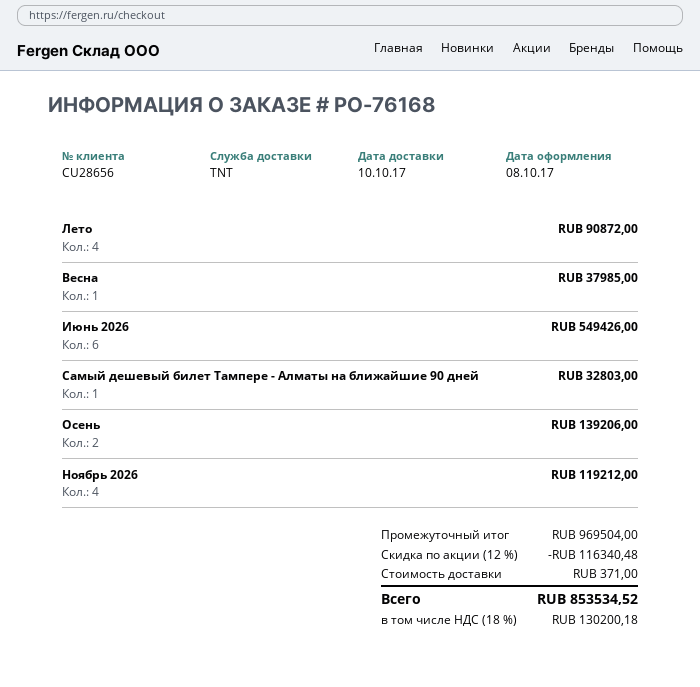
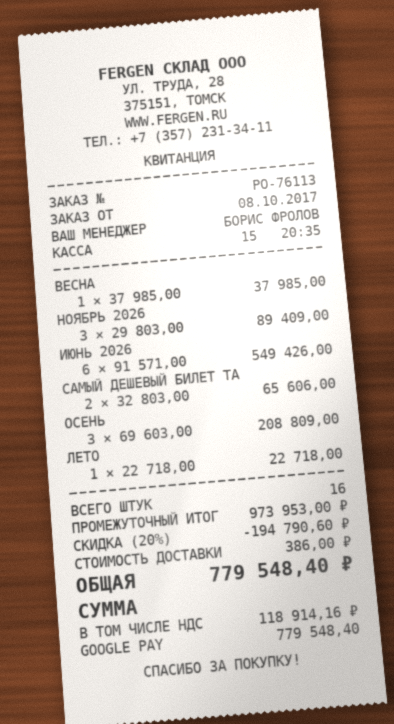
order number: PO-76168 -> PO-76113
Лето: 4 for 90872.00 -> 1 for 22718.00
Самый дешевый билет Тампере - Алматы на ближайшие 90 дней: 1 for 32803.00 -> 2 for 65606.00
Осень: 2 for 139206.00 -> 3 for 208809.00
Ноябрь 2026: 4 for 119212.00 -> 3 for 89409.00
subtotal: 969504.00 -> 973953.00
discount: 12% = 116340.48 -> 20% = 194790.60
shipping: 371.00 -> 386.00
tax: 130200.18 -> 118914.16
total: 853534.52 -> 779548.40

